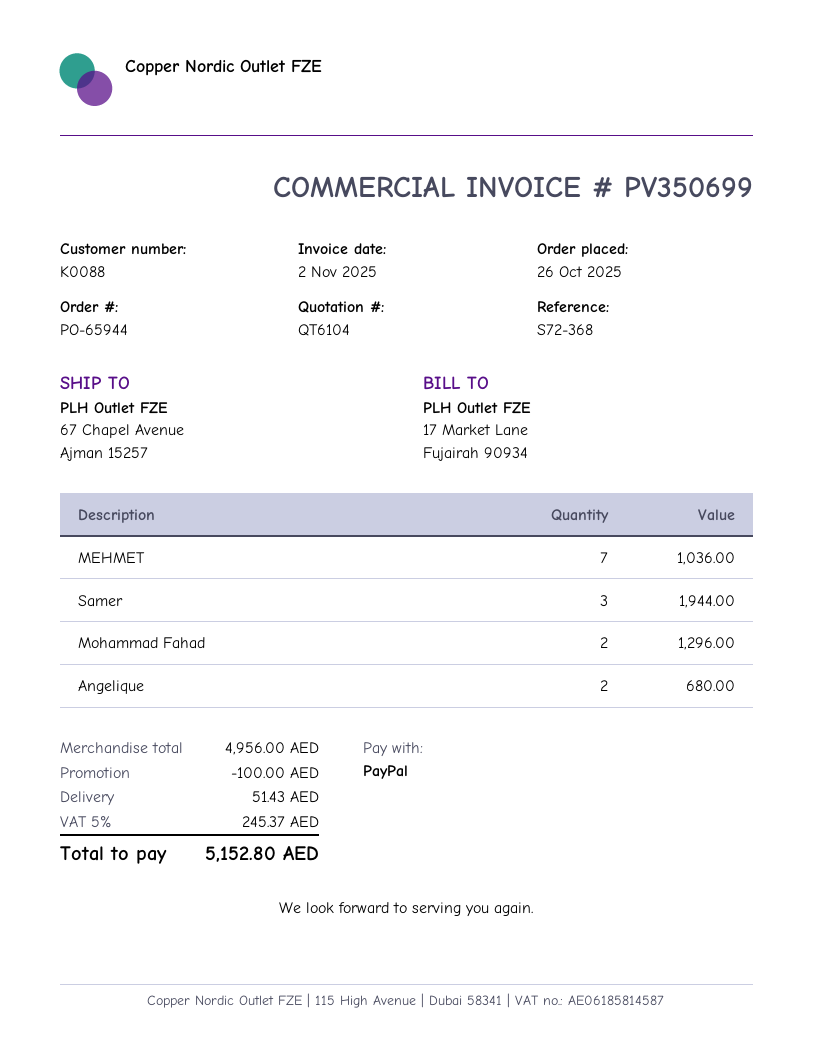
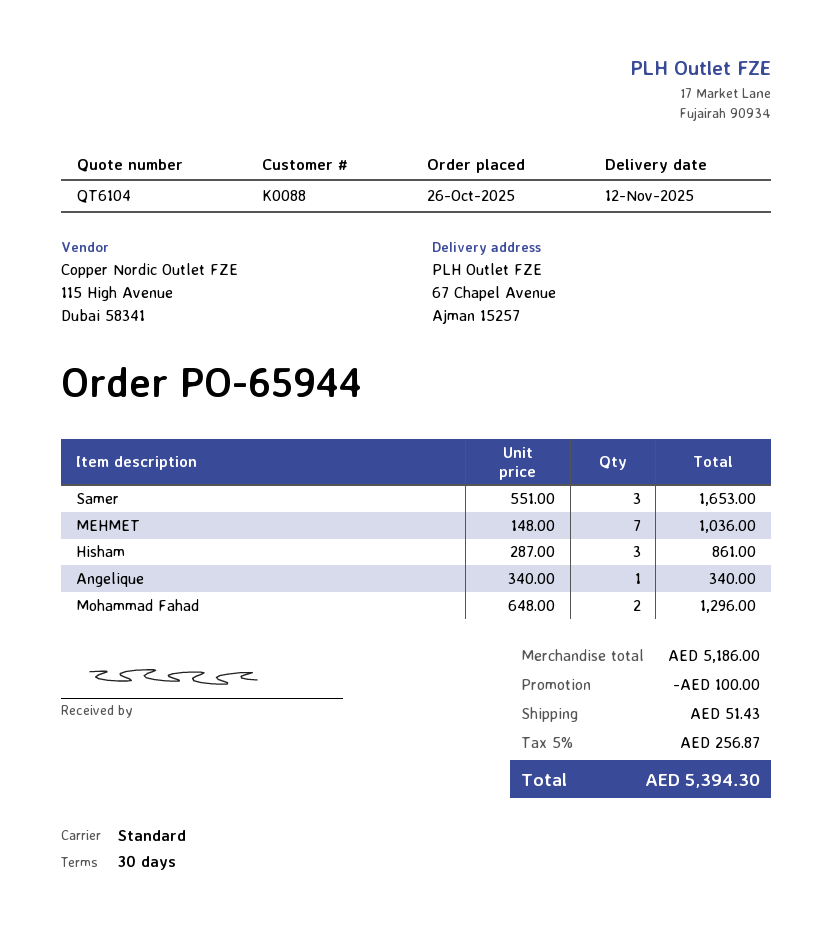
Samer: 3 for 1944.00 -> 3 for 1653.00
Angelique: 2 for 680.00 -> 1 for 340.00
Hisham: none -> 3 for 861.00
subtotal: 4956.00 -> 5186.00
tax: 5% = 245.37 -> 5% = 256.87
total: 5152.80 -> 5394.30

